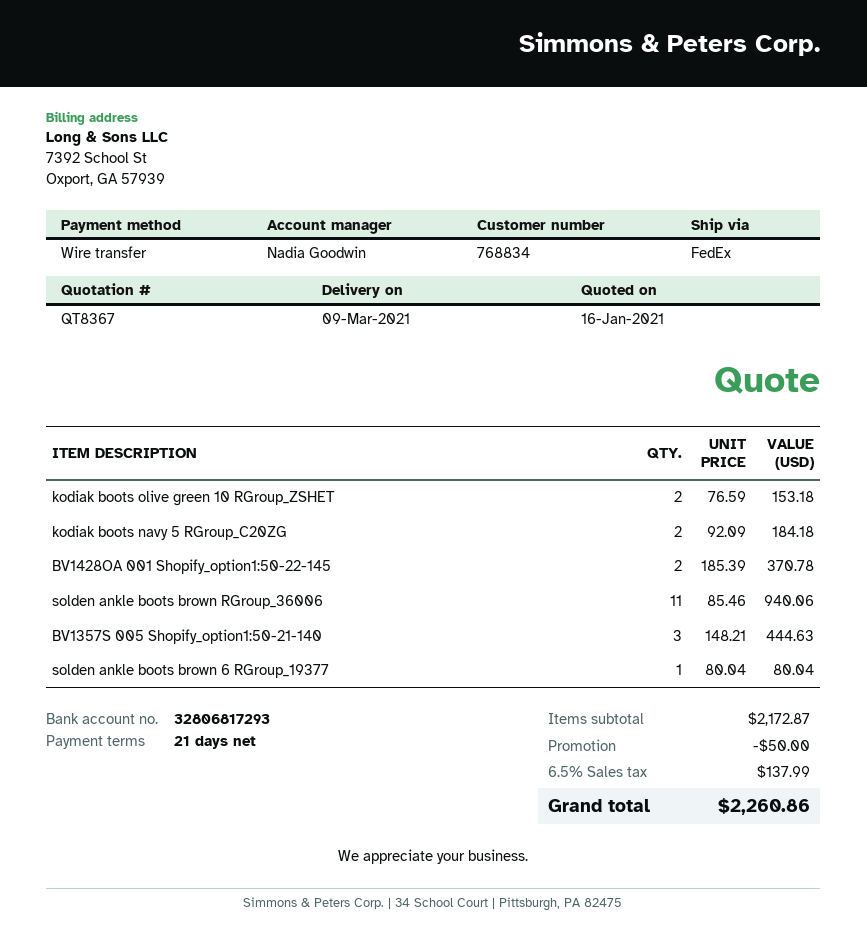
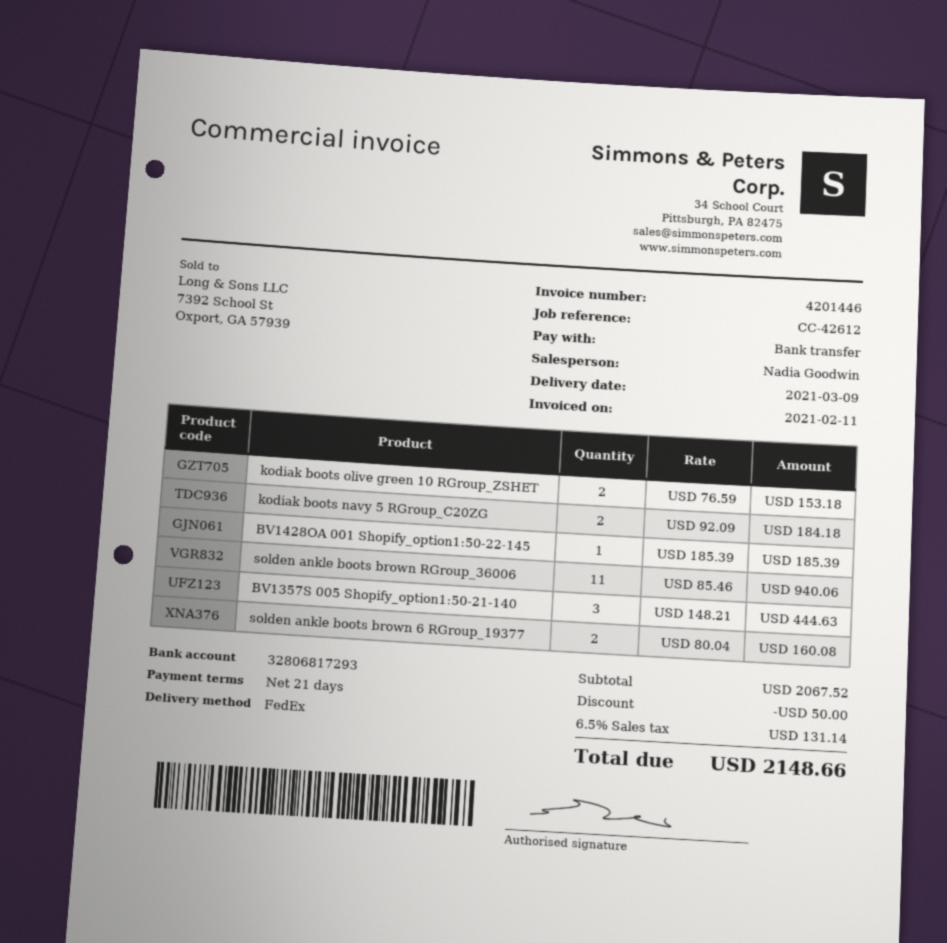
BV1428OA 001 Shopify_option1:50-22-145: 2 x 185.39 = 370.78 -> 1 x 185.39 = 185.39
solden ankle boots brown 6 RGroup_19377: 1 x 80.04 = 80.04 -> 2 x 80.04 = 160.08
subtotal: 2172.87 -> 2067.52
tax: 6.5% = 137.99 -> 6.5% = 131.14
total: 2260.86 -> 2148.66

